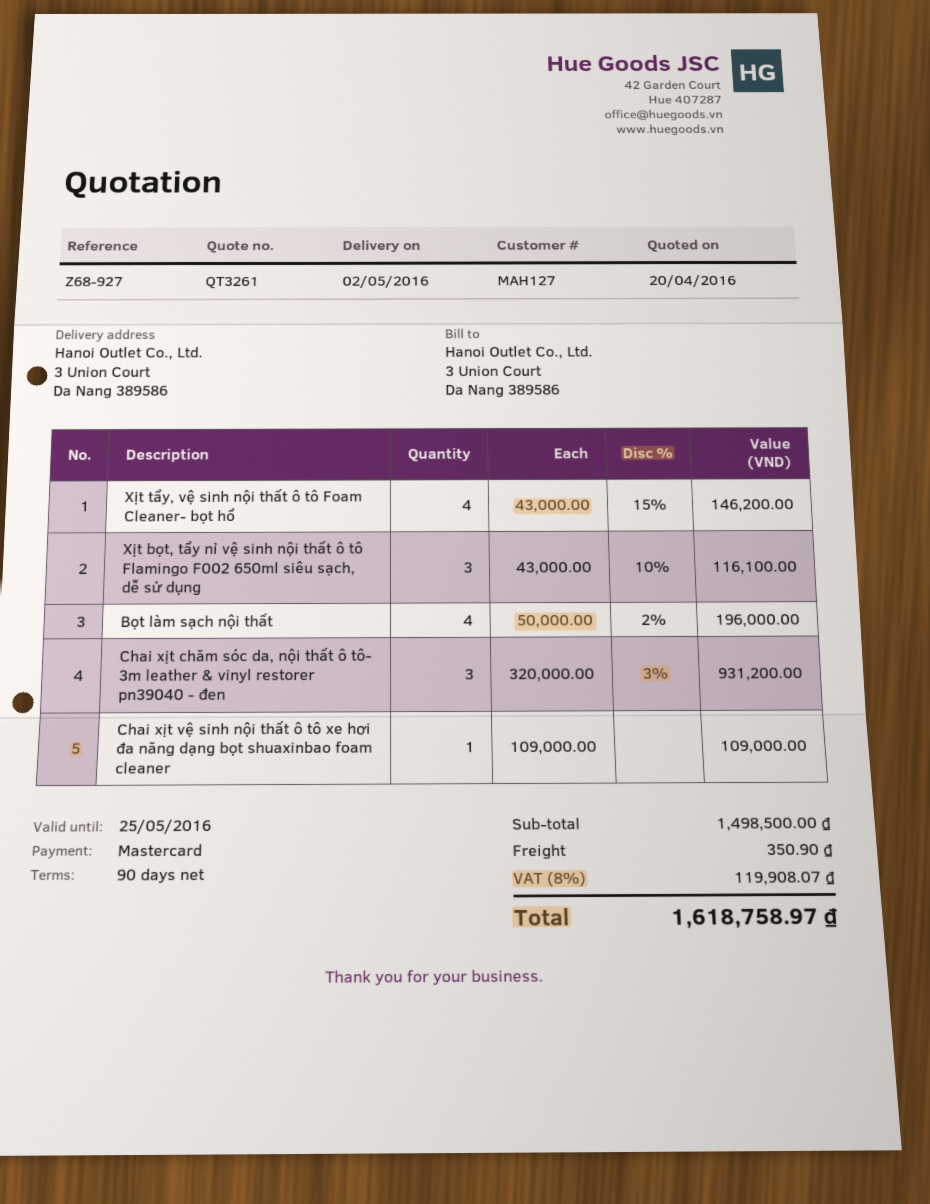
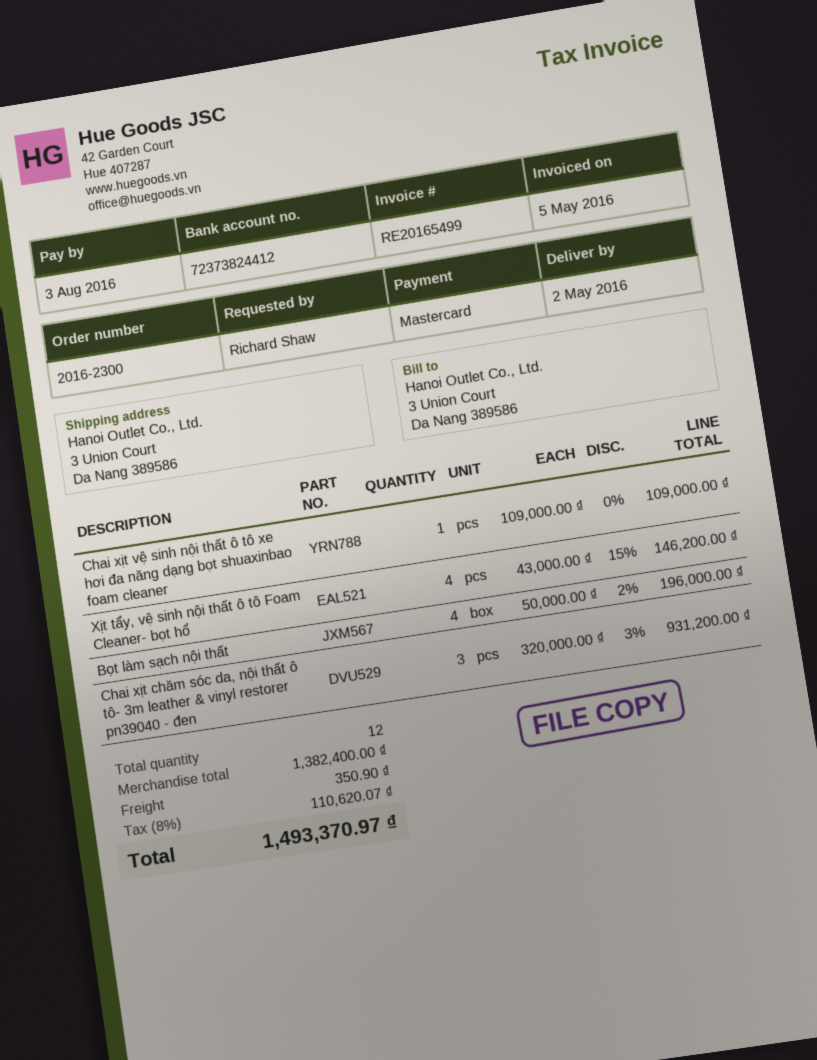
Xịt bọt, tẩy nỉ vệ sinh nội thất ô tô Flamingo F002 650ml siêu sạch, dễ sử dụng: 3 x 43000.00 - 10% = 116100.00 -> none
subtotal: 1498500.00 -> 1382400.00
tax: 8% = 119908.07 -> 8% = 110620.07
total: 1618758.97 -> 1493370.97

